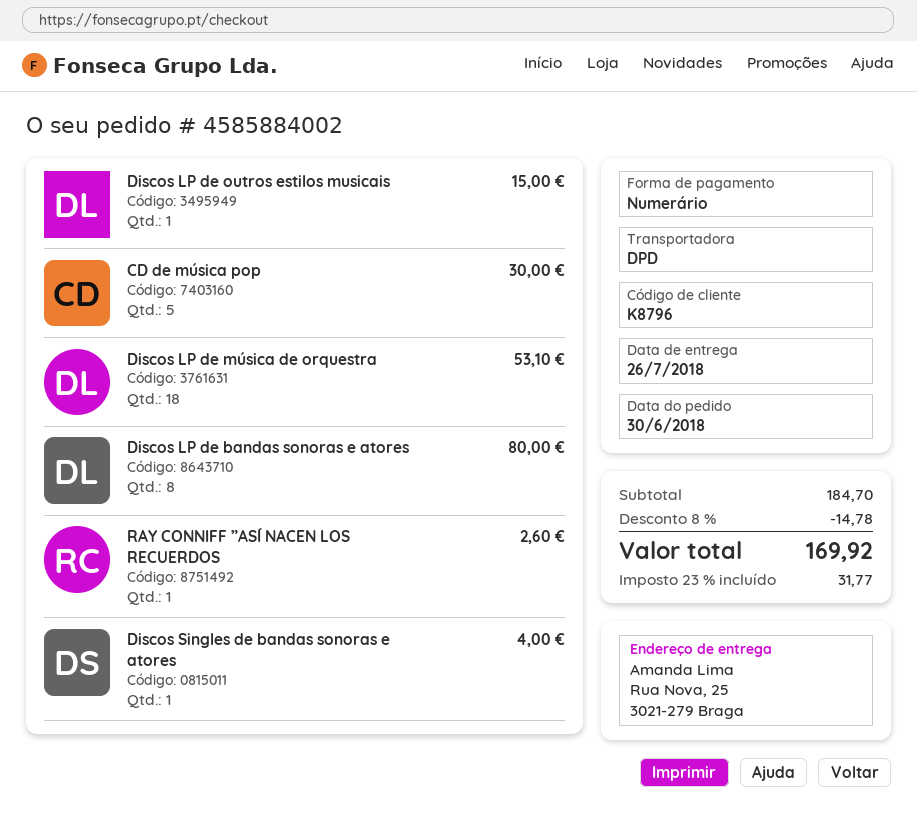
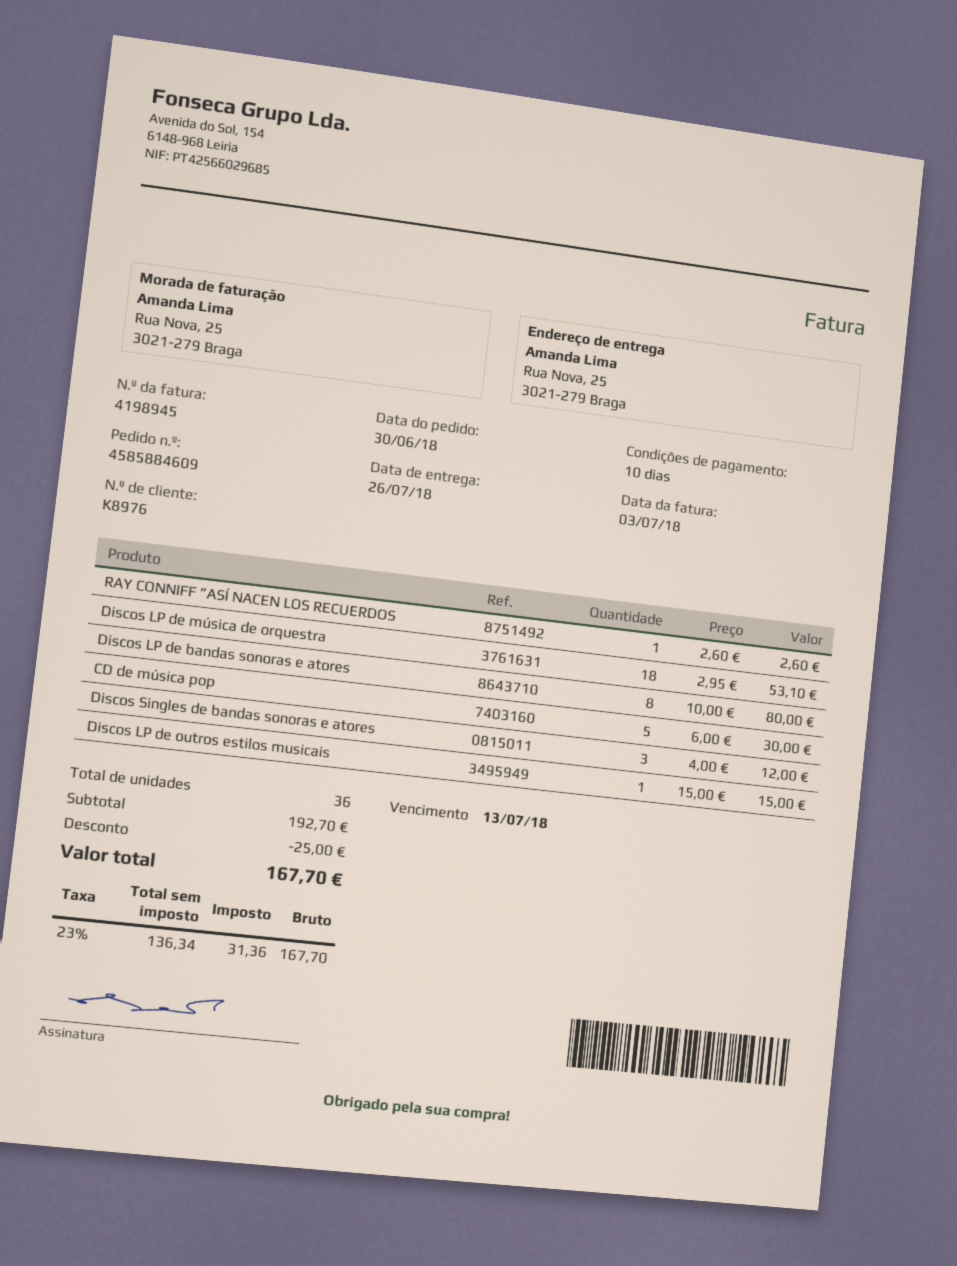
order number: 4585884002 -> 4585884609
customer number: K8796 -> K8976
Discos Singles de bandas sonoras e atores: 1 for 4.00 -> 3 for 12.00
subtotal: 184.70 -> 192.70
discount: 14.78 -> 25.00
tax: 23% = 31.77 -> 23% = 31.36
total: 169.92 -> 167.70

